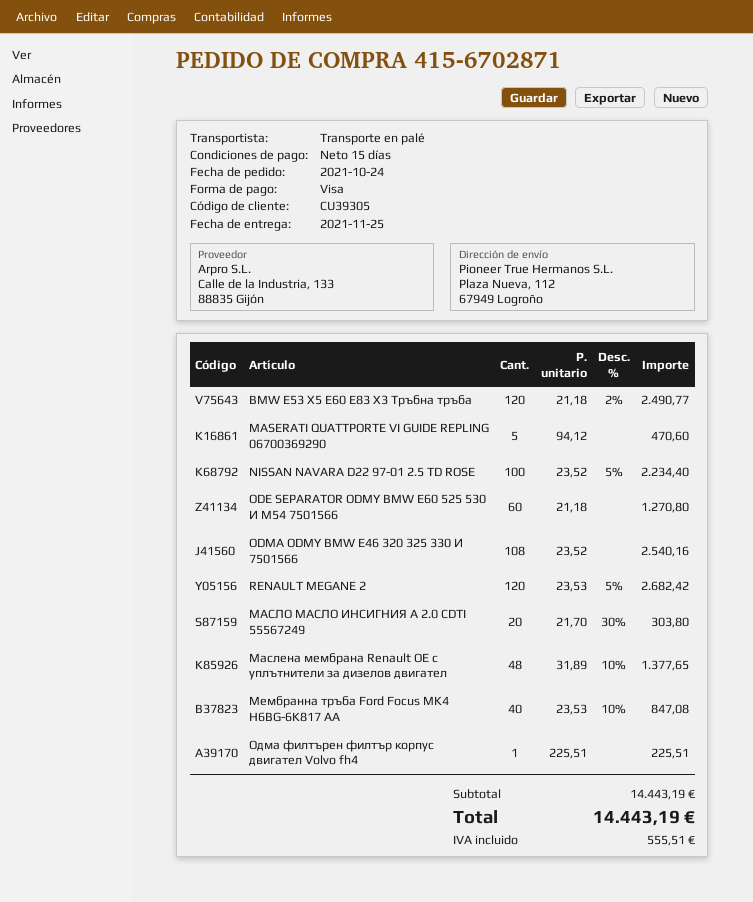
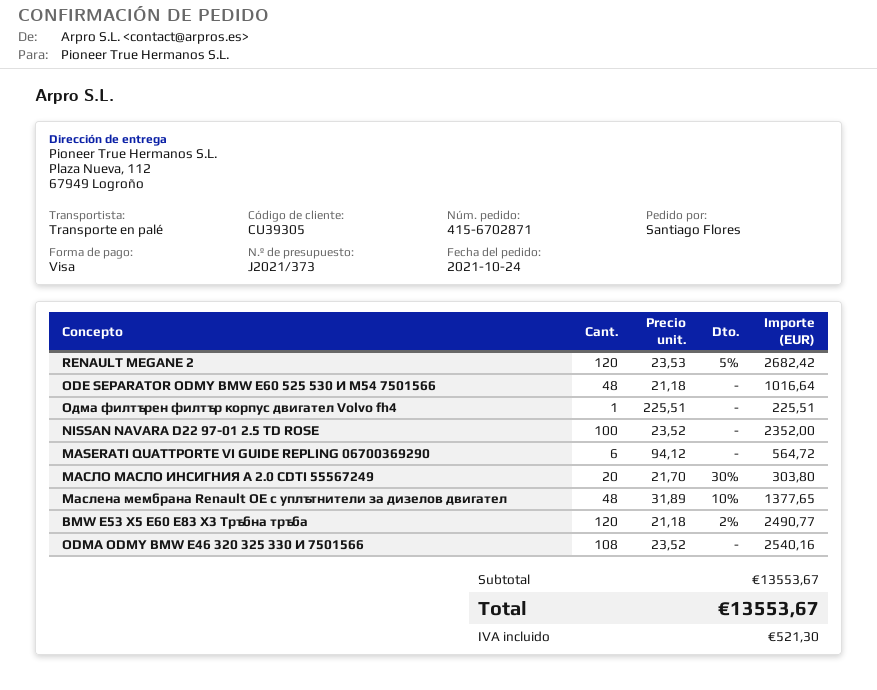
MASERATI QUATTPORTE VI GUIDE REPLING 06700369290: 5 x 94.12 = 470.60 -> 6 x 94.12 = 564.72
NISSAN NAVARA D22 97-01 2.5 TD ROSE: 100 x 23.52 - 5% = 2234.40 -> 100 x 23.52 = 2352.00
ODE SEPARATOR ODMY BMW E60 525 530 И M54 7501566: 60 x 21.18 = 1270.80 -> 48 x 21.18 = 1016.64
Мембранна тръба Ford Focus MK4 H6BG-6K817 AA: 40 x 23.53 - 10% = 847.08 -> none
subtotal: 14443.19 -> 13553.67
tax: 555.51 -> 521.30
total: 14443.19 -> 13553.67

